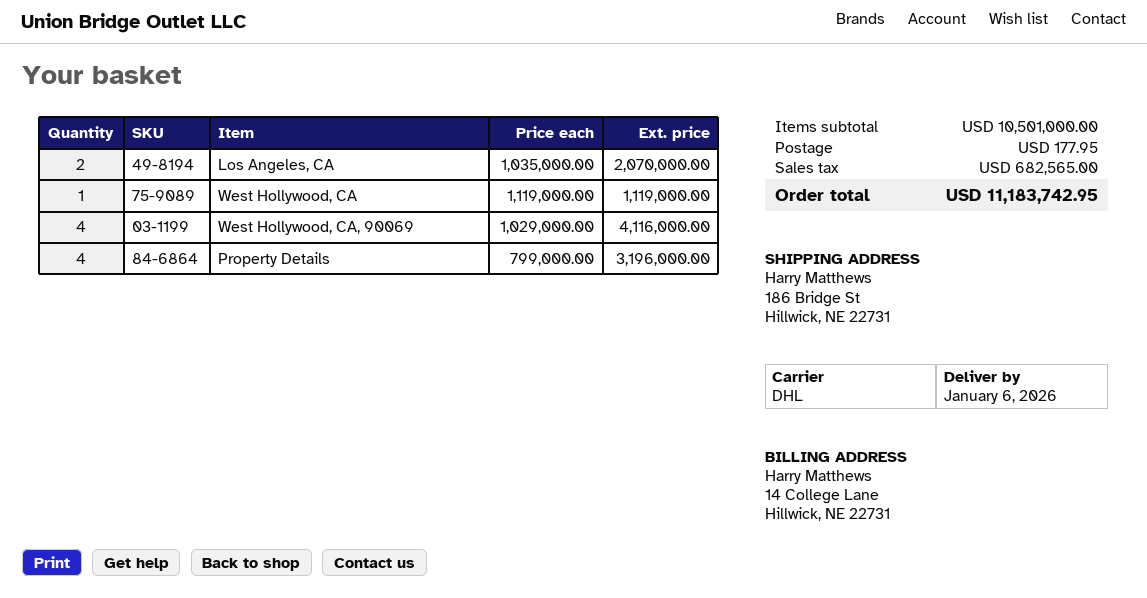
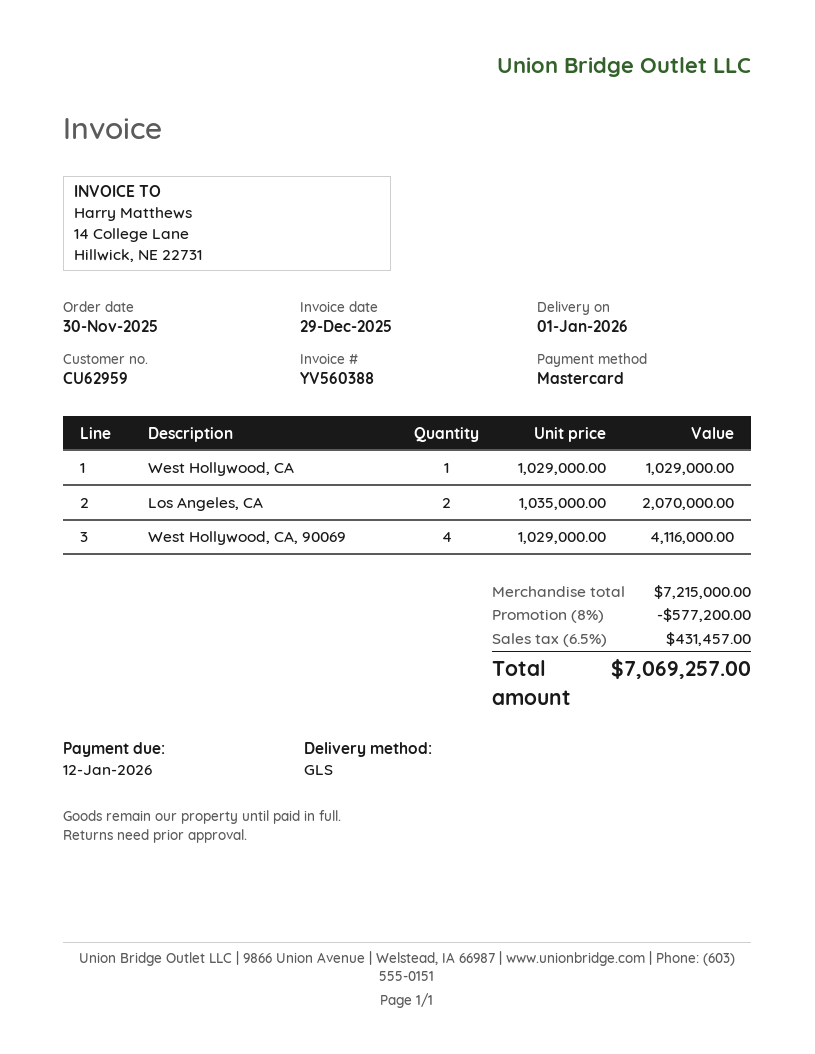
delivery date: 2026-01-06 -> 2026-01-01
shipping method: DHL -> GLS
West Hollywood, CA: 1 x 1119000.00 = 1119000.00 -> 1 x 1029000.00 = 1029000.00
Property Details: 4 x 799000.00 = 3196000.00 -> none
subtotal: 10501000.00 -> 7215000.00
discount: none -> 8% = 577200.00
shipping: 177.95 -> none
tax: 682565.00 -> 431457.00
total: 11183742.95 -> 7069257.00

